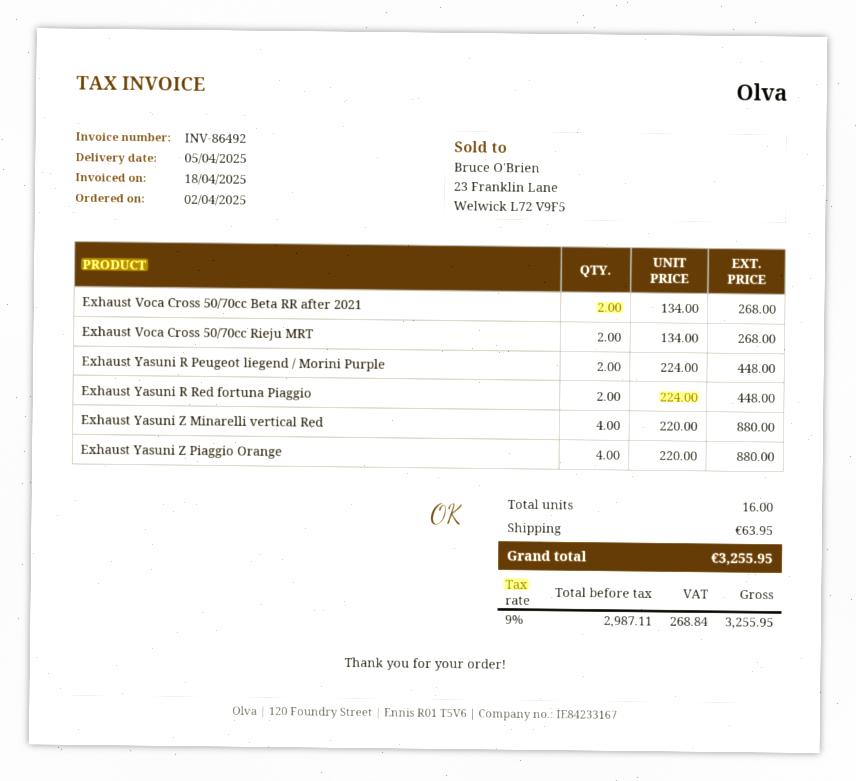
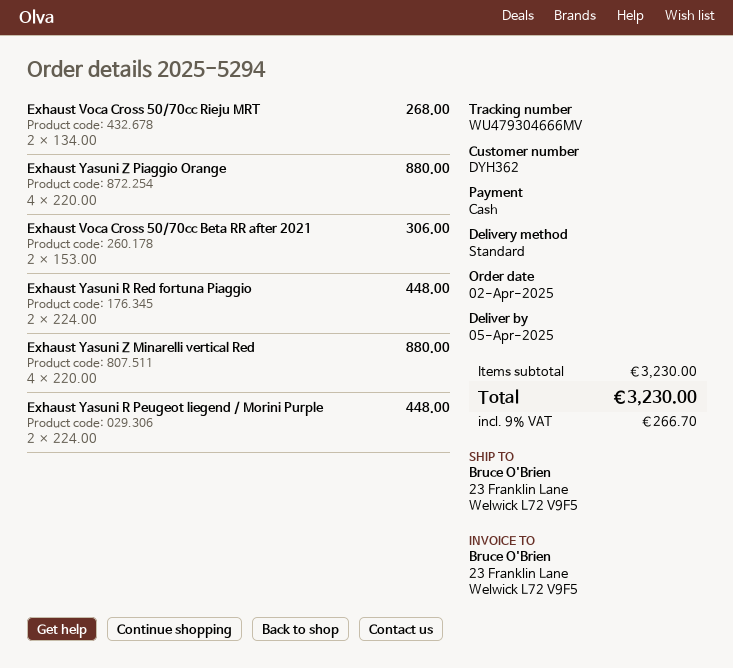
Exhaust Voca Cross 50/70cc Beta RR after 2021: 2 x 134.00 = 268.00 -> 2 x 153.00 = 306.00
shipping: 63.95 -> none
tax: 9% = 268.84 -> 9% = 266.70
total: 3255.95 -> 3230.00

